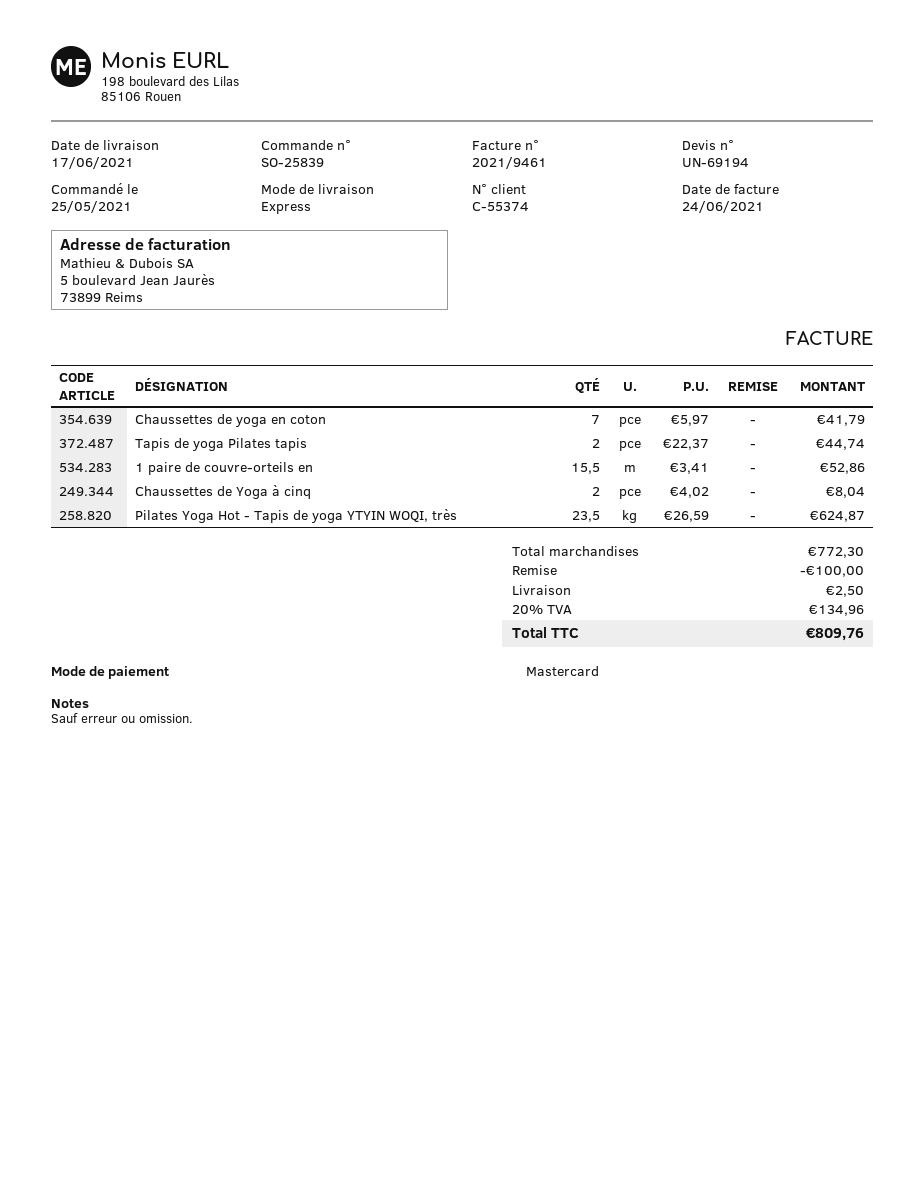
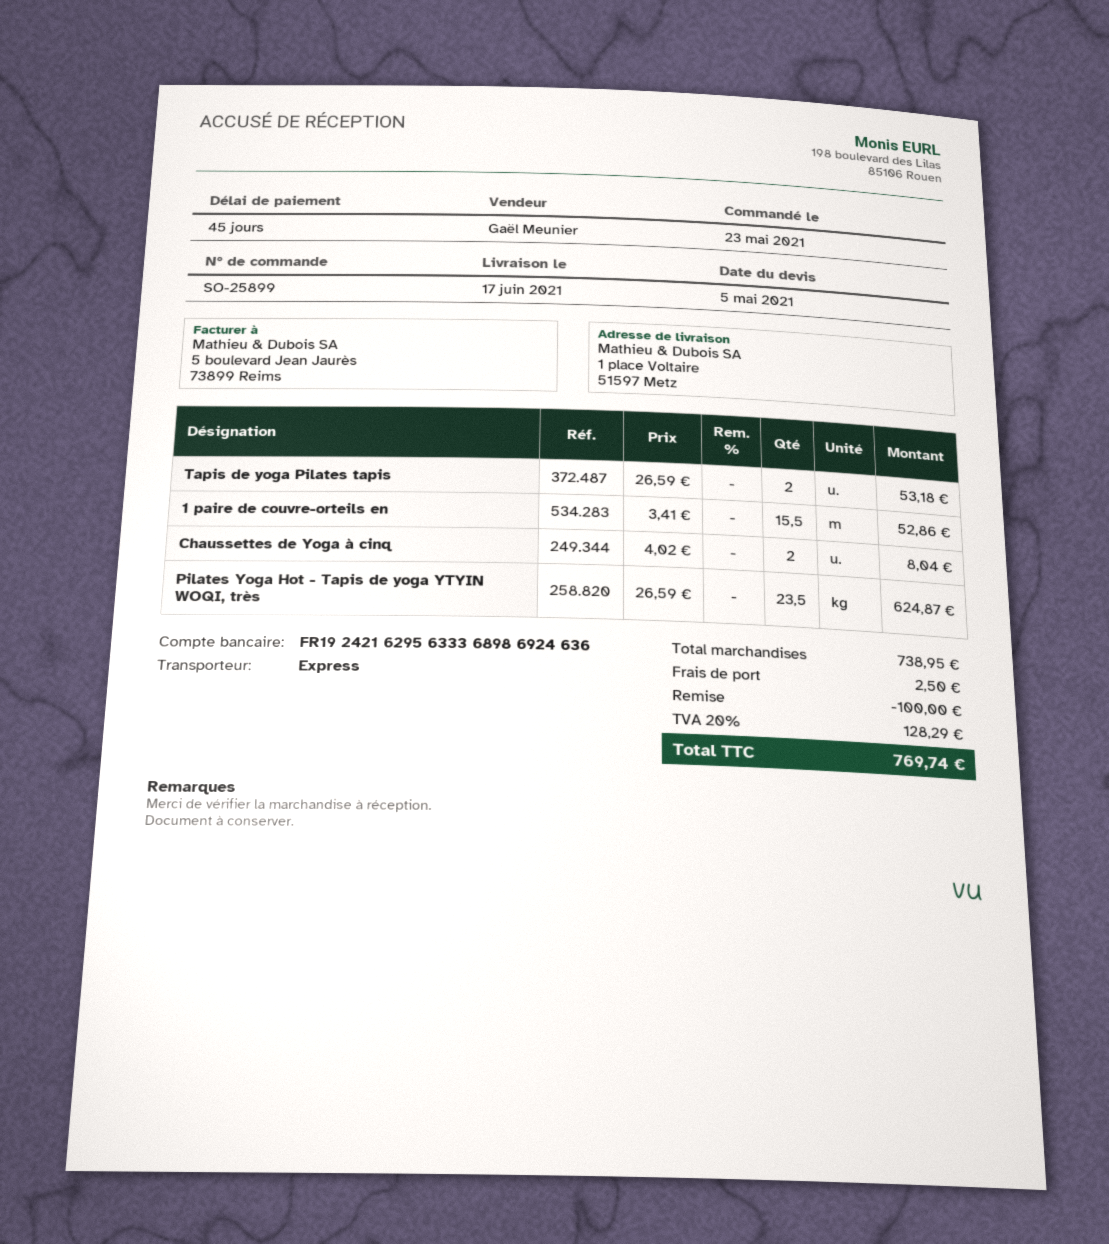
order number: SO-25839 -> SO-25899
order date: 2021-05-25 -> 2021-05-23
Chaussettes de yoga en coton: 7 x 5.97 = 41.79 -> none
Tapis de yoga Pilates tapis: 2 x 22.37 = 44.74 -> 2 x 26.59 = 53.18
subtotal: 772.30 -> 738.95
tax: 20% = 134.96 -> 20% = 128.29
total: 809.76 -> 769.74

